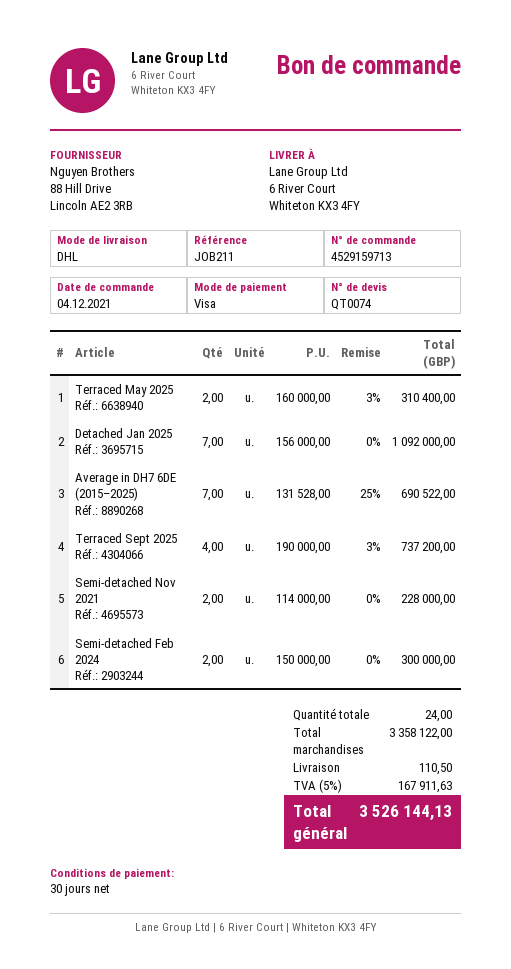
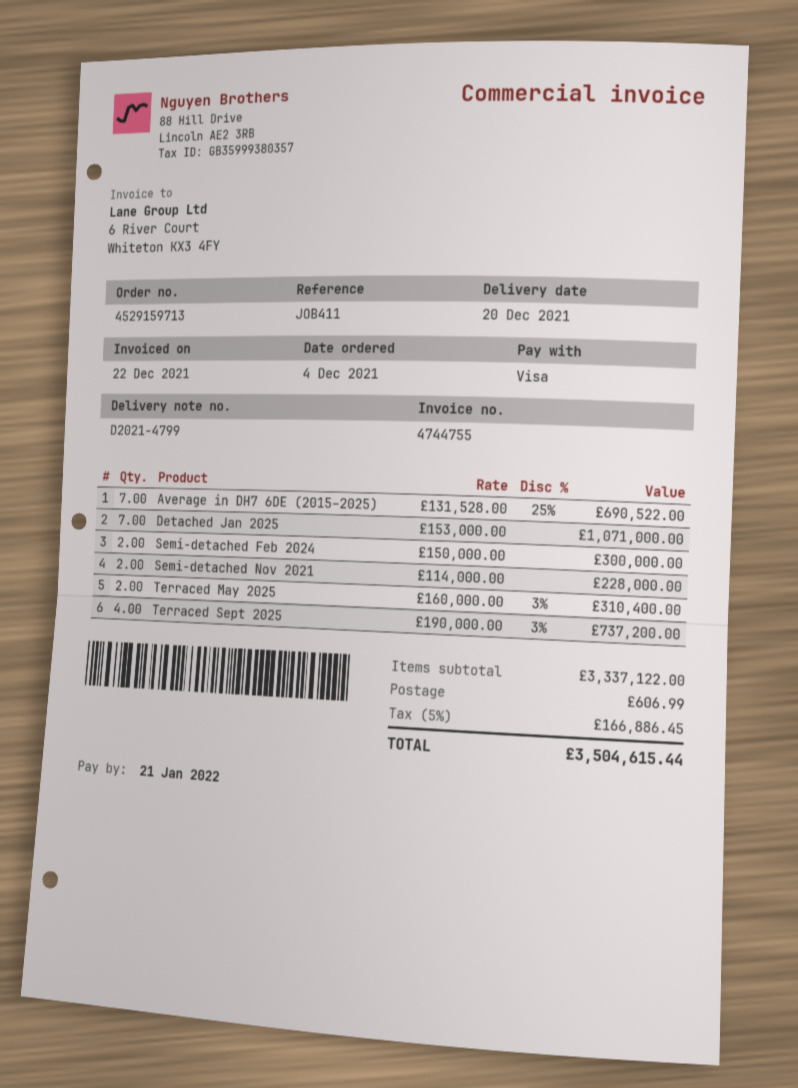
reference: JOB211 -> JOB411
Detached Jan 2025: 7 x 156000.00 = 1092000.00 -> 7 x 153000.00 = 1071000.00
subtotal: 3358122.00 -> 3337122.00
shipping: 110.50 -> 606.99
tax: 5% = 167911.63 -> 5% = 166886.45
total: 3526144.13 -> 3504615.44

